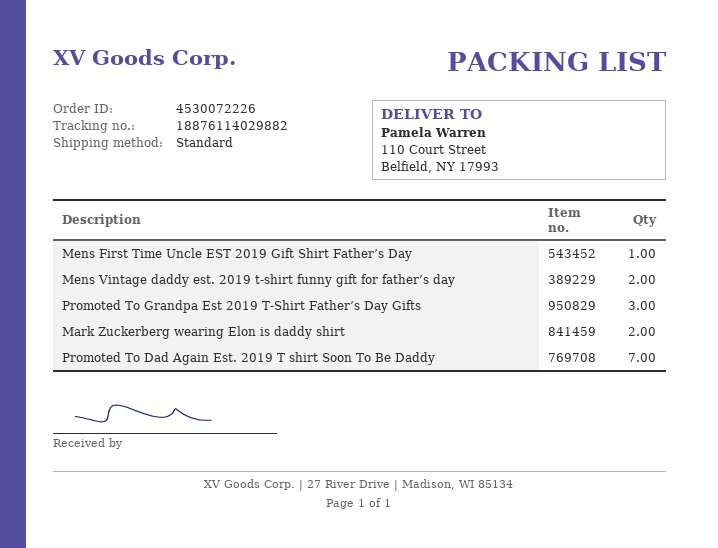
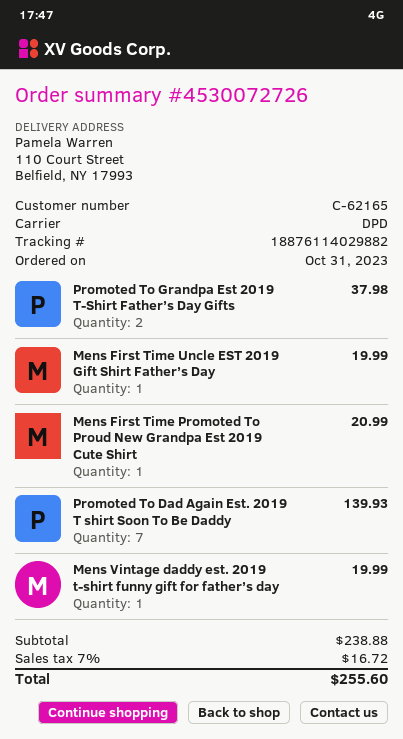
order number: 4530072226 -> 4530072726
shipping method: standard -> DPD
Mens Vintage daddy est. 2019 t-shirt funny gift for father’s day: 2 -> 1
Promoted To Grandpa Est 2019 T-Shirt Father’s Day Gifts: 3 -> 2
Mark Zuckerberg wearing Elon is daddy shirt: 2 -> none
Mens First Time Promoted To Proud New Grandpa Est 2019 Cute Shirt: none -> 1

